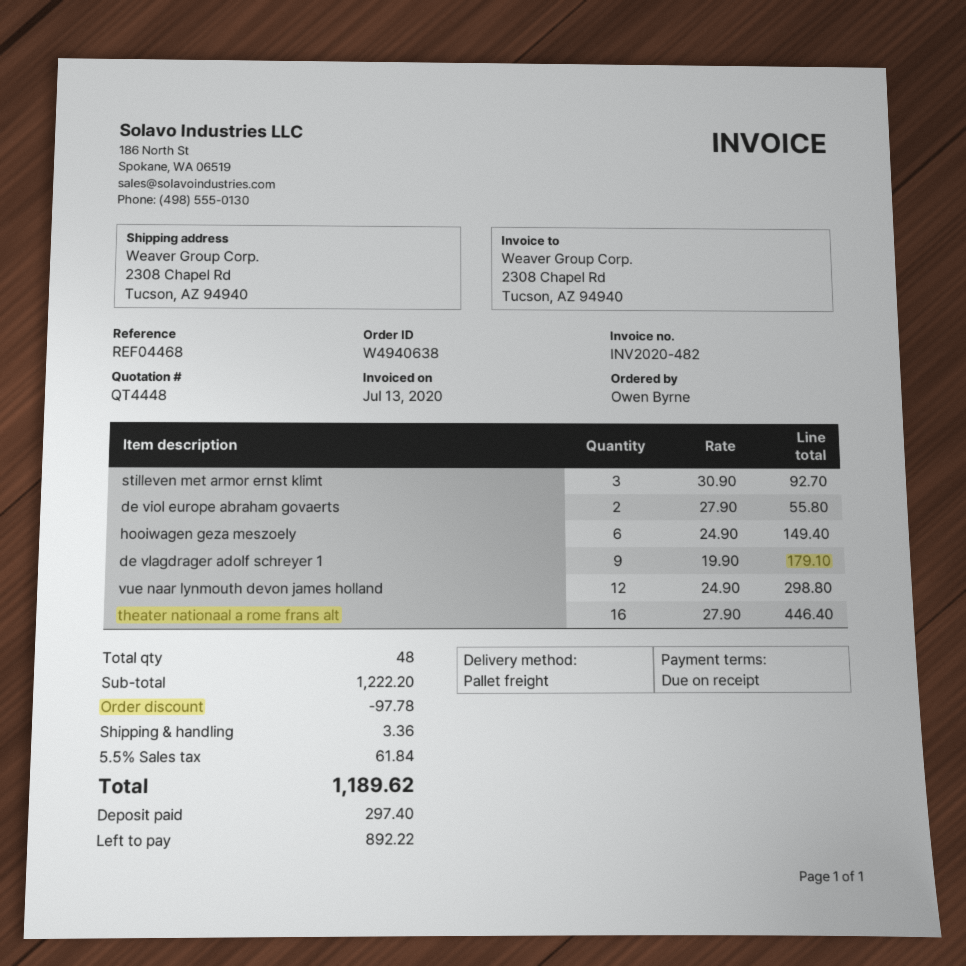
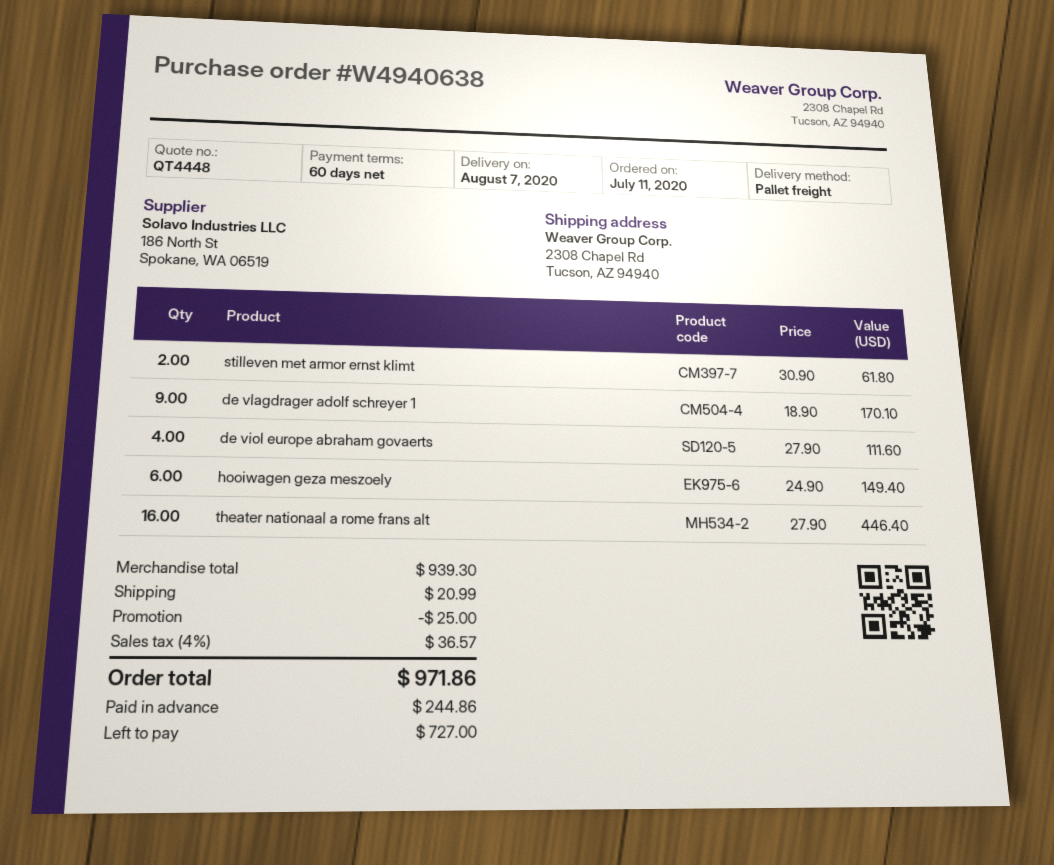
payment terms: on receipt -> 60 days
stilleven met armor ernst klimt: 3 x 30.90 = 92.70 -> 2 x 30.90 = 61.80
de viol europe abraham govaerts: 2 x 27.90 = 55.80 -> 4 x 27.90 = 111.60
de vlagdrager adolf schreyer 1: 9 x 19.90 = 179.10 -> 9 x 18.90 = 170.10
vue naar lynmouth devon james holland: 12 x 24.90 = 298.80 -> none
subtotal: 1222.20 -> 939.30
discount: 97.78 -> 25.00
shipping: 3.36 -> 20.99
tax: 5.5% = 61.84 -> 4% = 36.57
total: 1189.62 -> 971.86
deposit: 297.40 -> 244.86
balance: 892.22 -> 727.00

